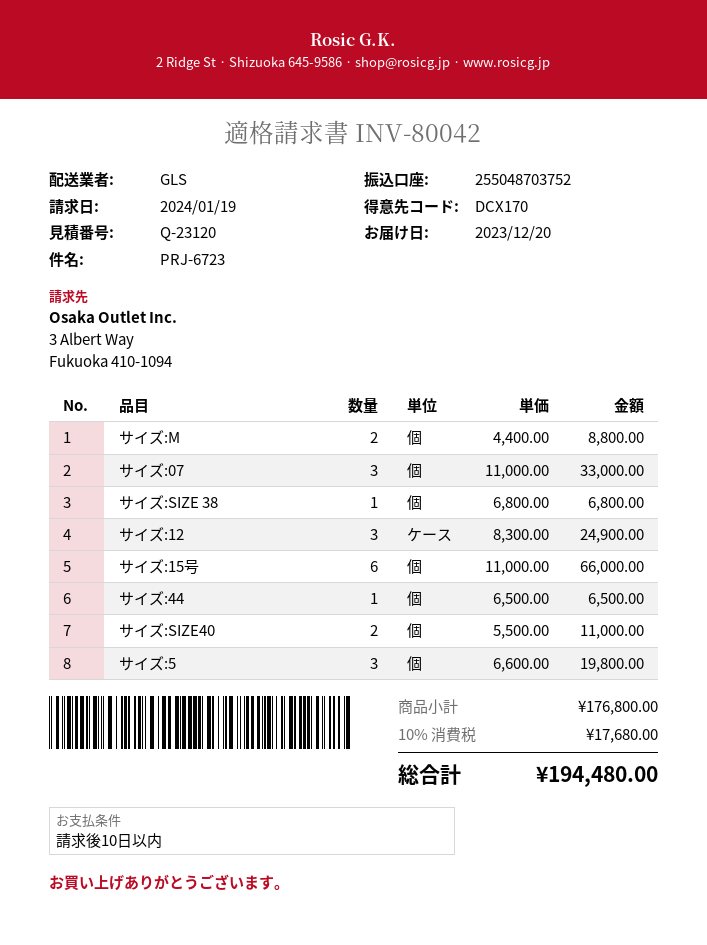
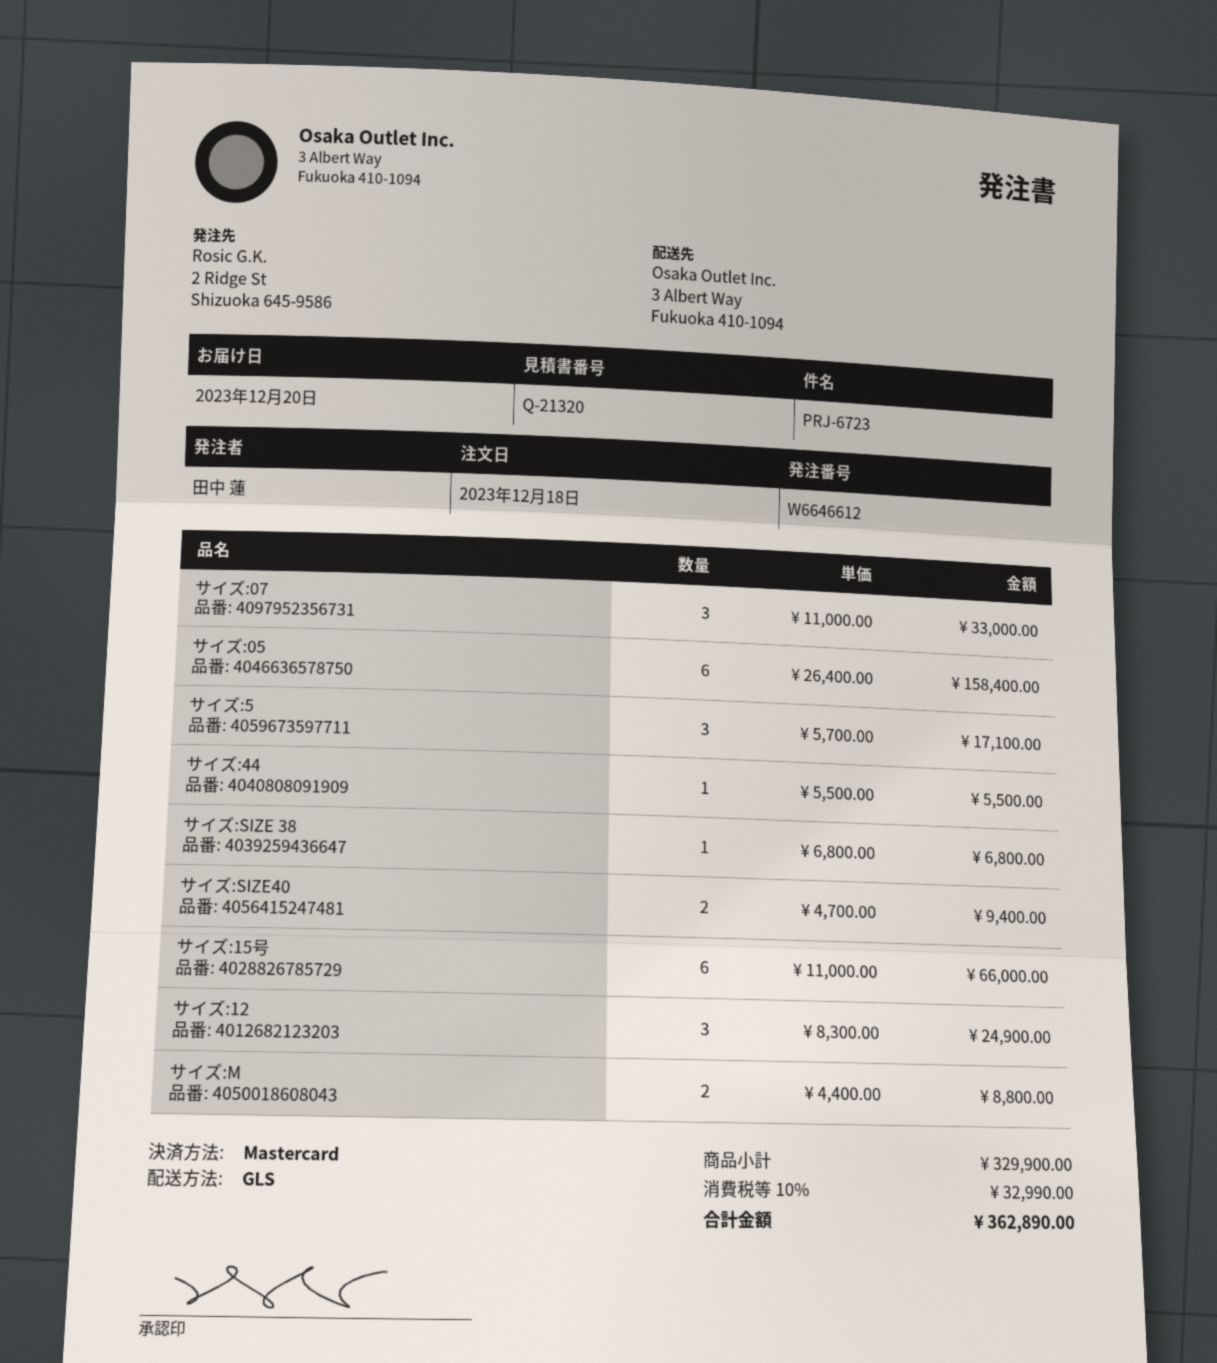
quote number: Q-23120 -> Q-21320
サイズ:44: 1 x 6500.00 = 6500.00 -> 1 x 5500.00 = 5500.00
サイズ:SIZE40: 2 x 5500.00 = 11000.00 -> 2 x 4700.00 = 9400.00
サイズ:5: 3 x 6600.00 = 19800.00 -> 3 x 5700.00 = 17100.00
サイズ:05: none -> 6 x 26400.00 = 158400.00
subtotal: 176800.00 -> 329900.00
tax: 10% = 17680.00 -> 10% = 32990.00
total: 194480.00 -> 362890.00

